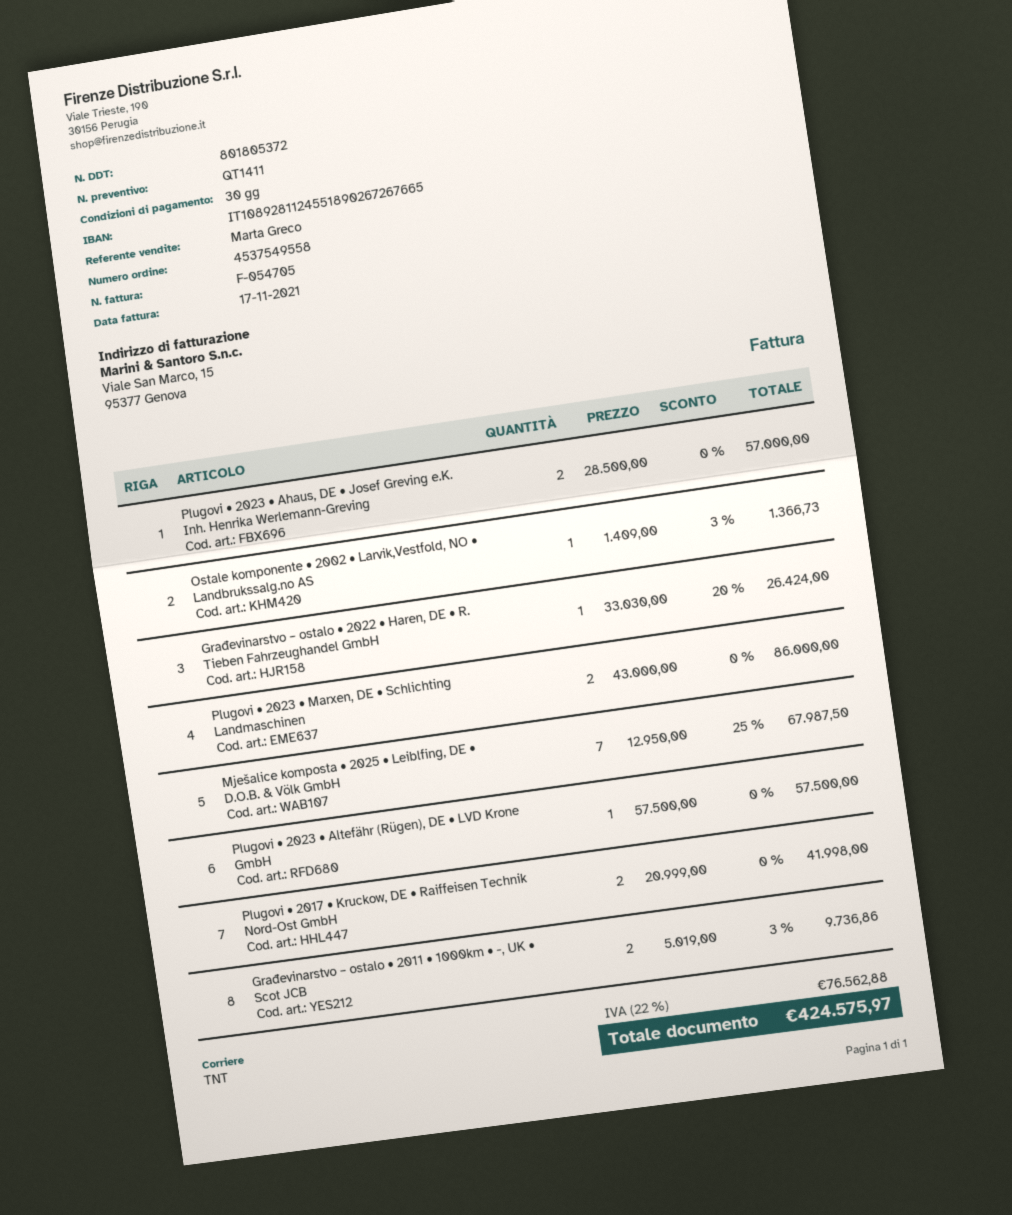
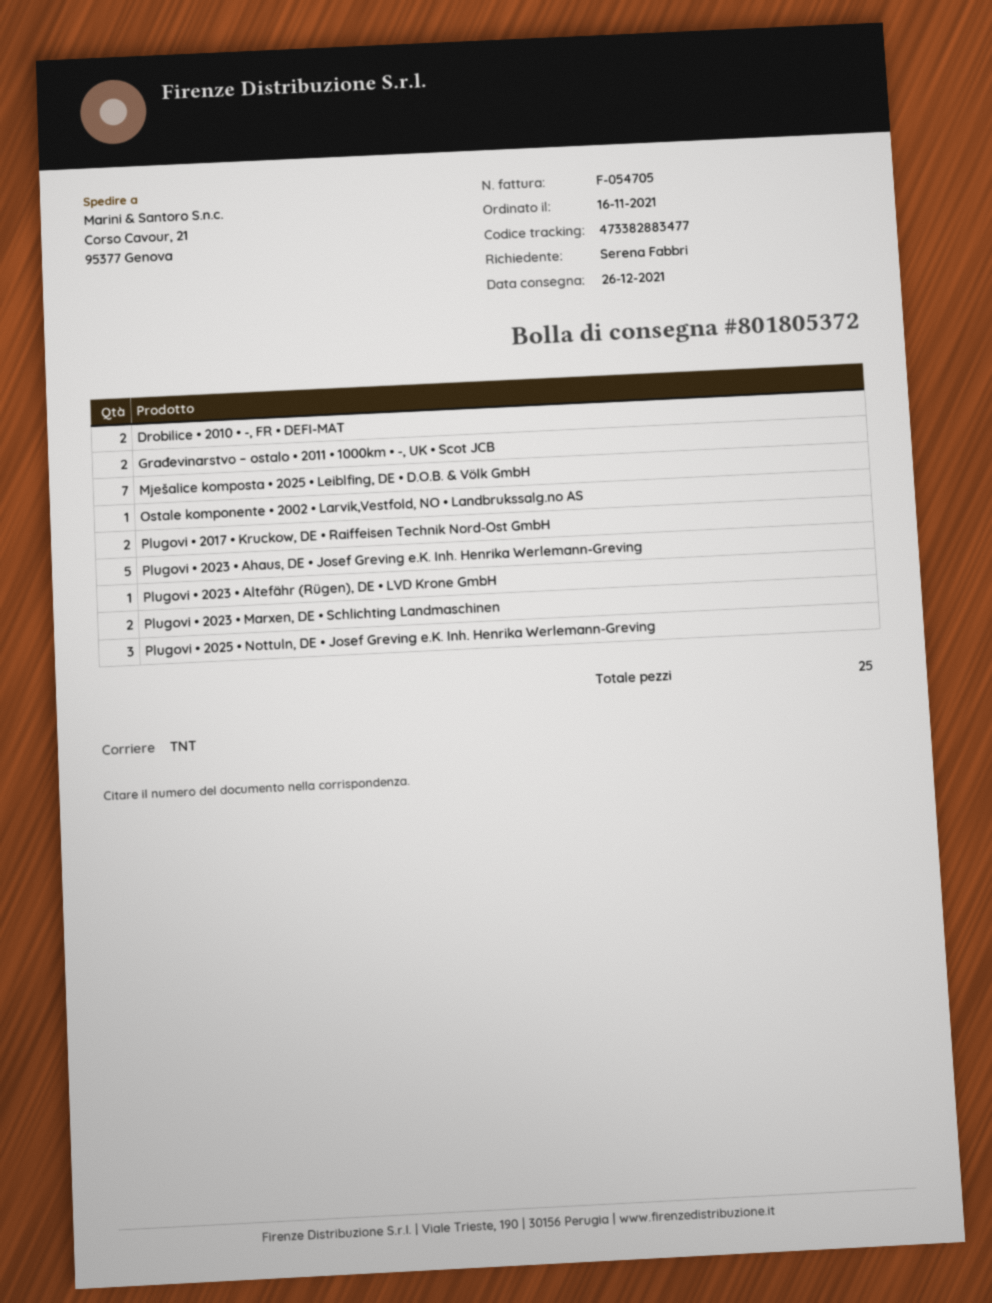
Plugovi • 2023 • Ahaus, DE • Josef Greving e.K. Inh. Henrika Werlemann-Greving: 2 -> 5
Građevinarstvo – ostalo • 2022 • Haren, DE • R. Tieben Fahrzeughandel GmbH: 1 -> none
Drobilice • 2010 • -, FR • DEFI-MAT: none -> 2
Plugovi • 2025 • Nottuln, DE • Josef Greving e.K. Inh. Henrika Werlemann-Greving: none -> 3

